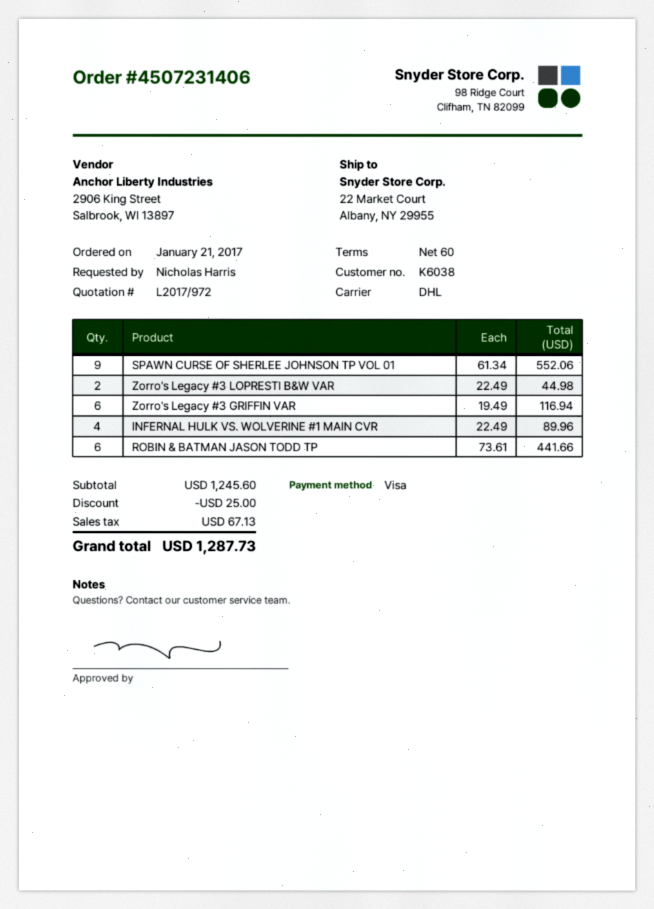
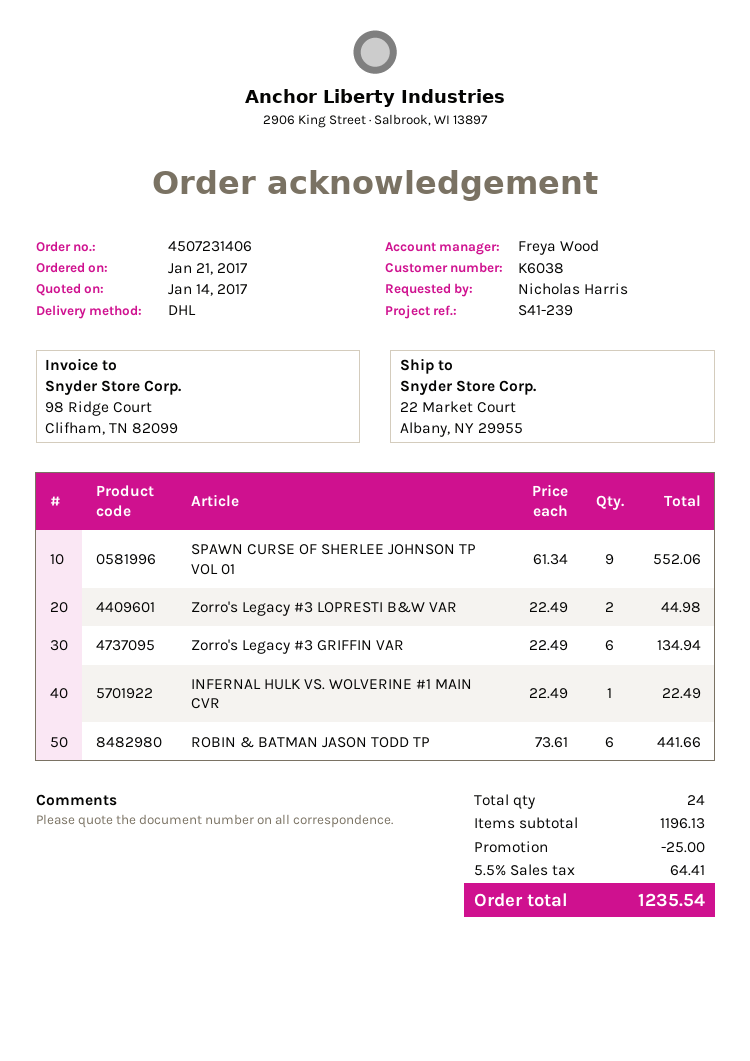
Zorro's Legacy #3 GRIFFIN VAR: 6 x 19.49 = 116.94 -> 6 x 22.49 = 134.94
INFERNAL HULK VS. WOLVERINE #1 MAIN CVR: 4 x 22.49 = 89.96 -> 1 x 22.49 = 22.49
subtotal: 1245.60 -> 1196.13
tax: 67.13 -> 64.41
total: 1287.73 -> 1235.54

